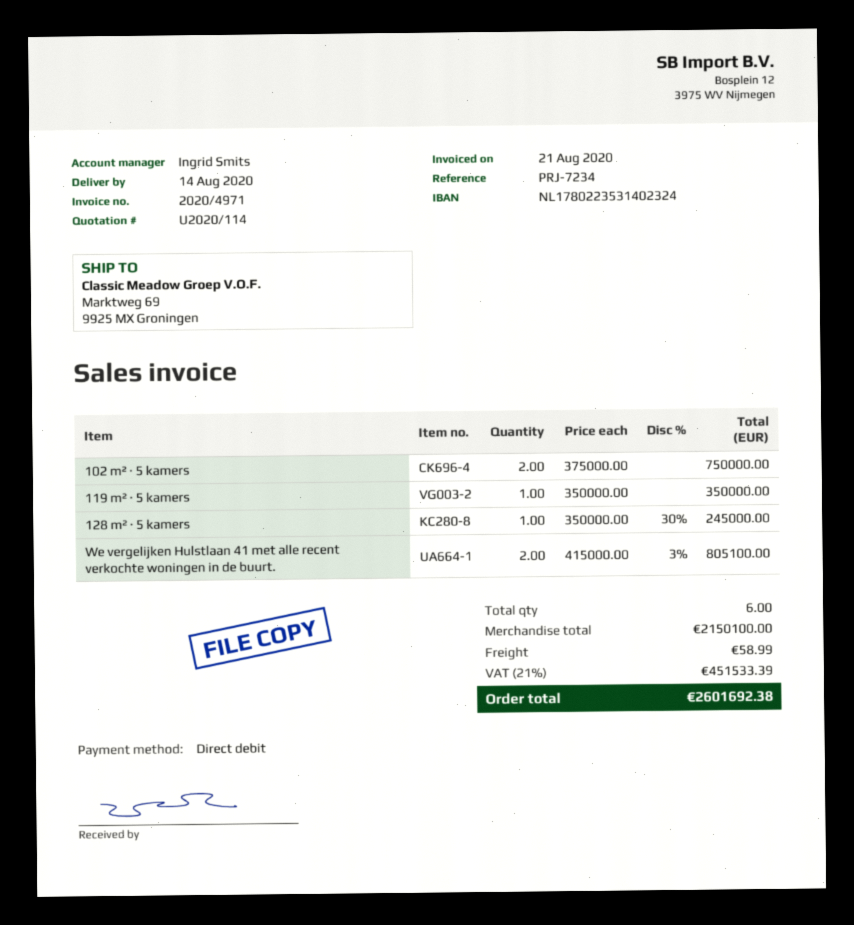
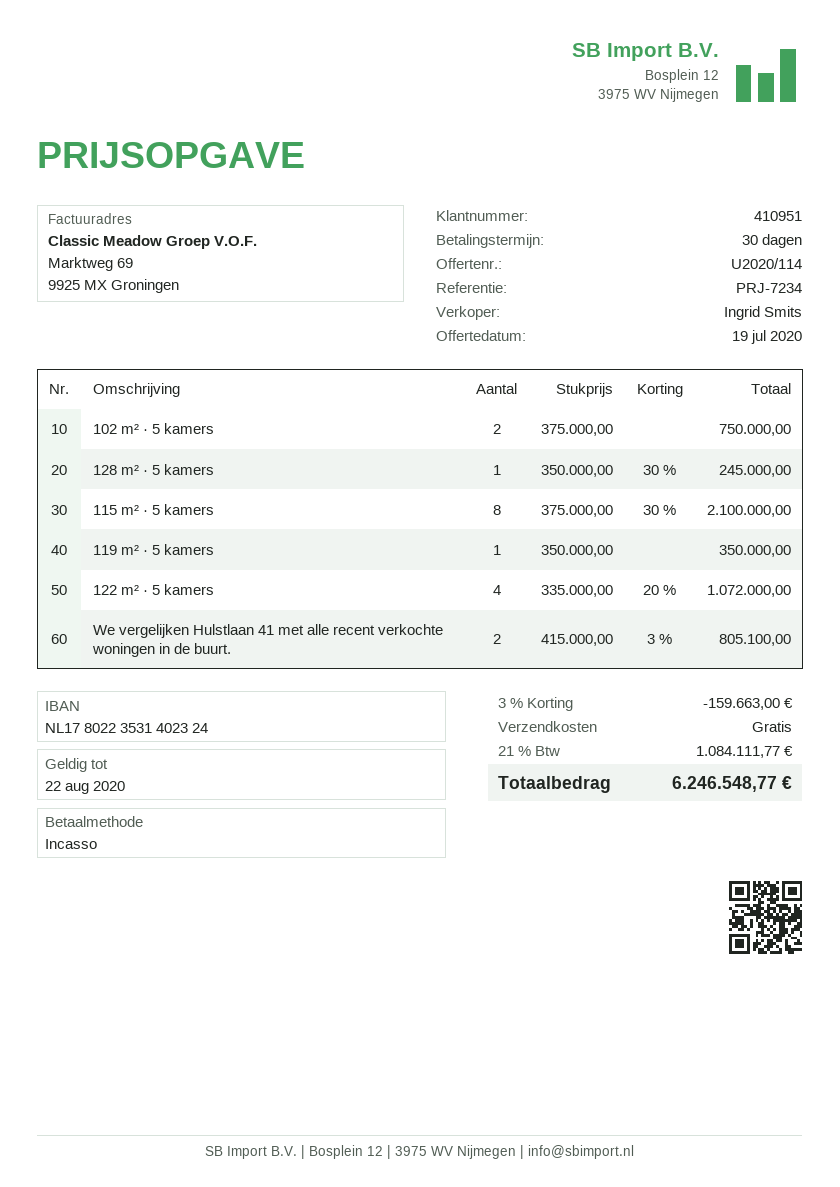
115 m² · 5 kamers: none -> 8 x 375000.00 - 30% = 2100000.00
122 m² · 5 kamers: none -> 4 x 335000.00 - 20% = 1072000.00
discount: none -> 3% = 159663.00
shipping: 58.99 -> 0.00
tax: 21% = 451533.39 -> 21% = 1084111.77
total: 2601692.38 -> 6246548.77

